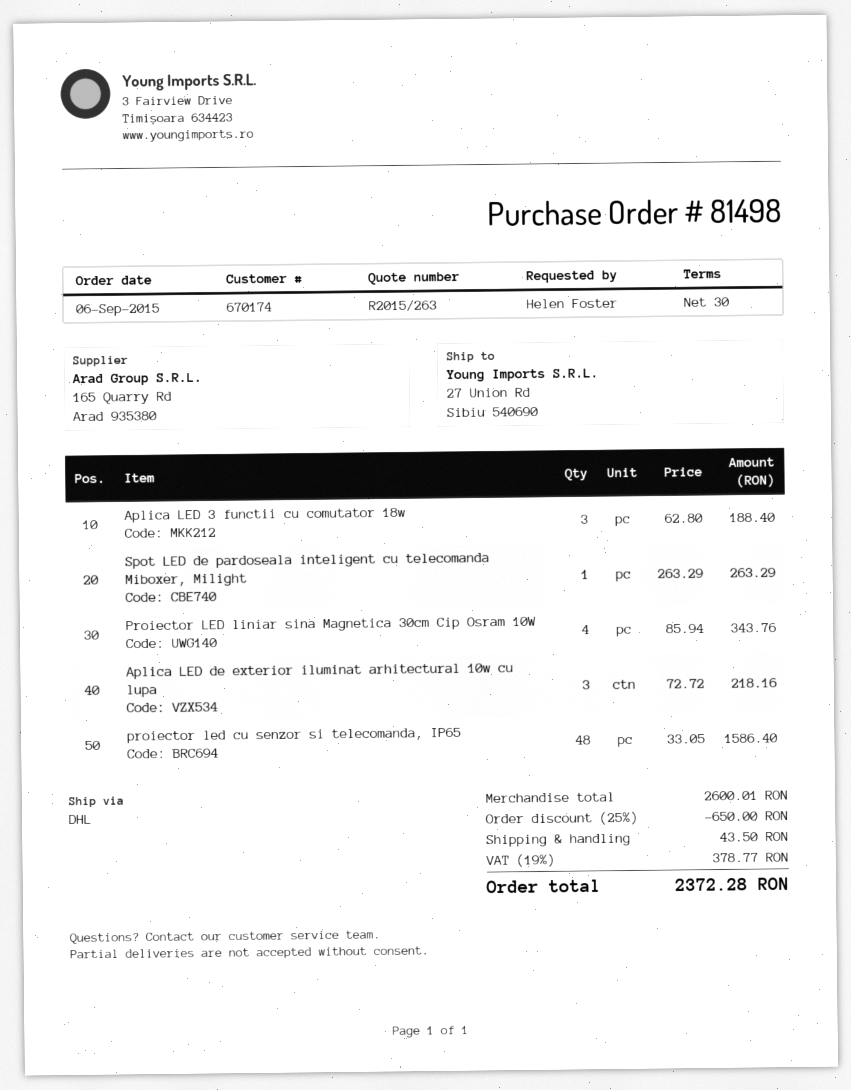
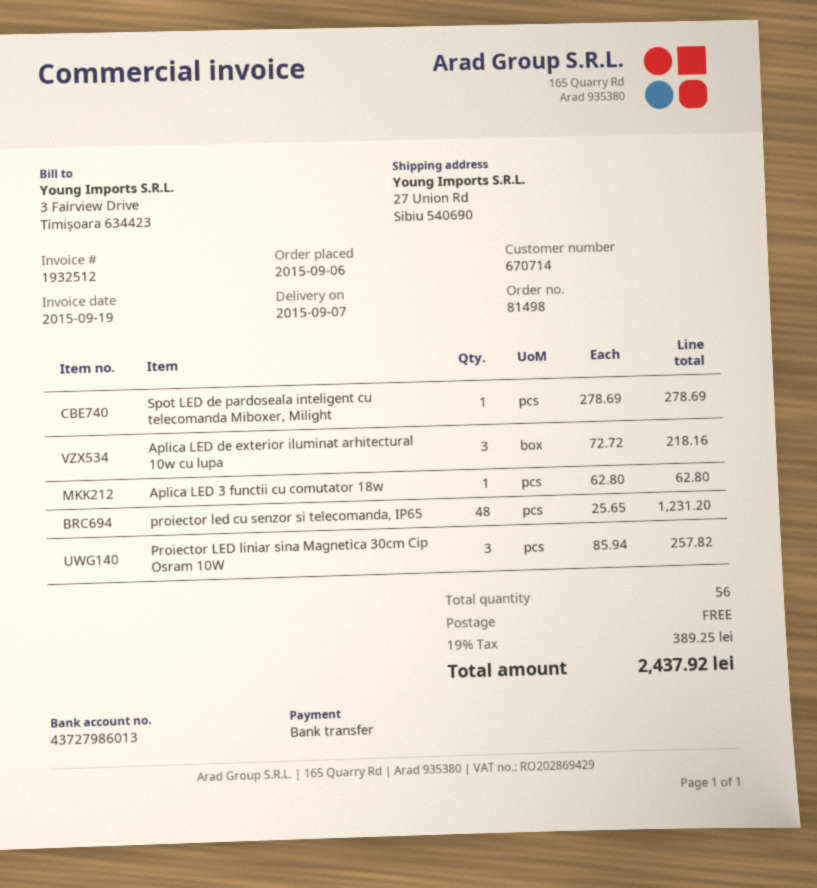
customer number: 670174 -> 670714
Aplica LED 3 functii cu comutator 18w: 3 x 62.80 = 188.40 -> 1 x 62.80 = 62.80
Spot LED de pardoseala inteligent cu telecomanda Miboxer, Milight: 1 x 263.29 = 263.29 -> 1 x 278.69 = 278.69
Proiector LED liniar sina Magnetica 30cm Cip Osram 10W: 4 x 85.94 = 343.76 -> 3 x 85.94 = 257.82
proiector led cu senzor si telecomanda, IP65: 48 x 33.05 = 1586.40 -> 48 x 25.65 = 1231.20
discount: 25% = 650.00 -> none
shipping: 43.50 -> 0.00
tax: 19% = 378.77 -> 19% = 389.25
total: 2372.28 -> 2437.92

